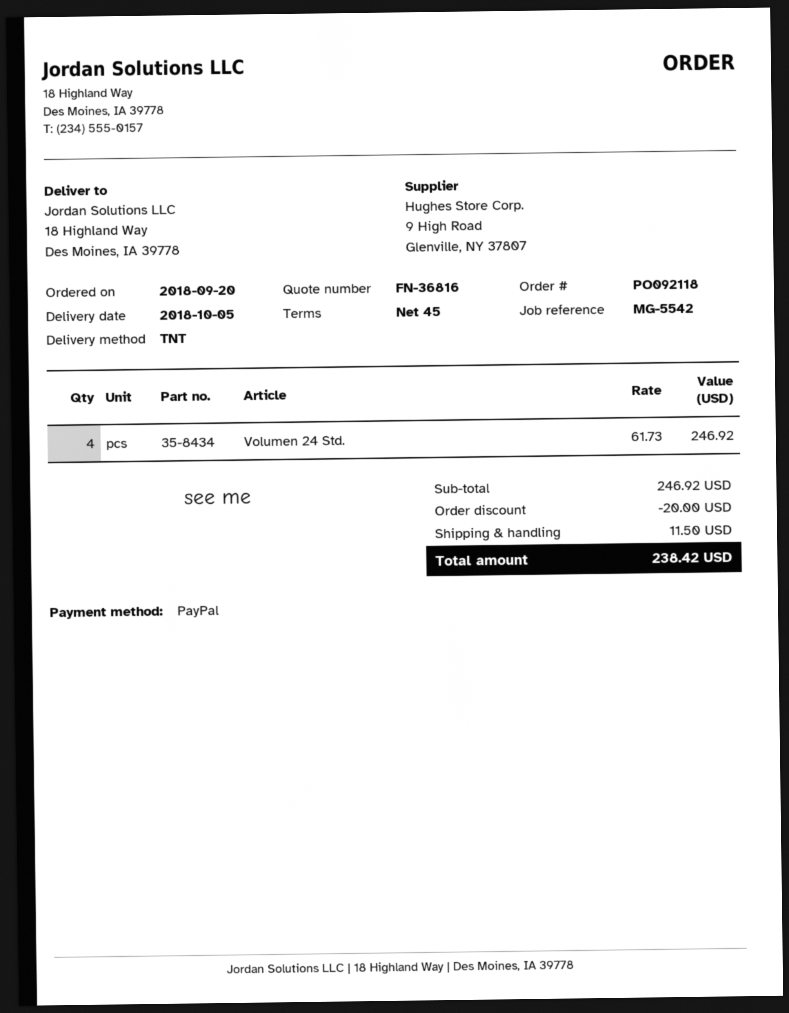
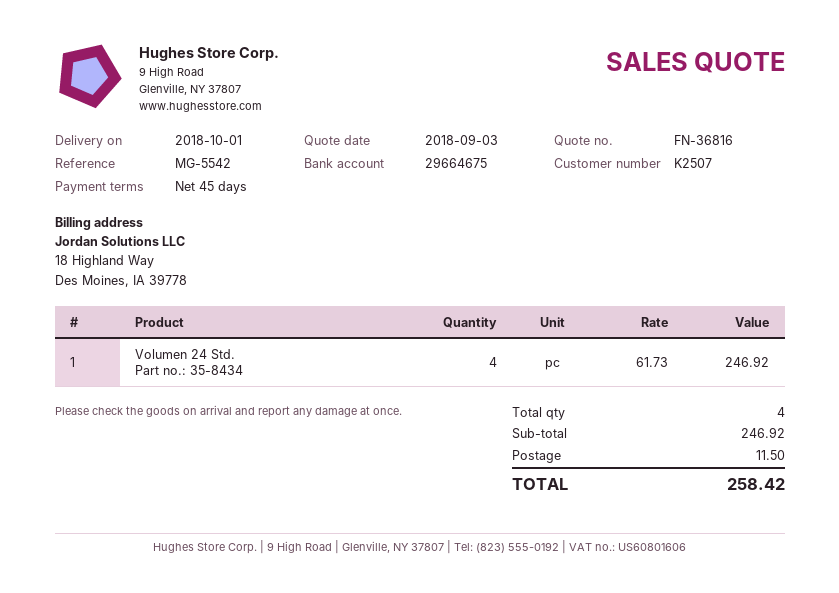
delivery date: 2018-10-05 -> 2018-10-01
discount: 20.00 -> none
total: 238.42 -> 258.42

